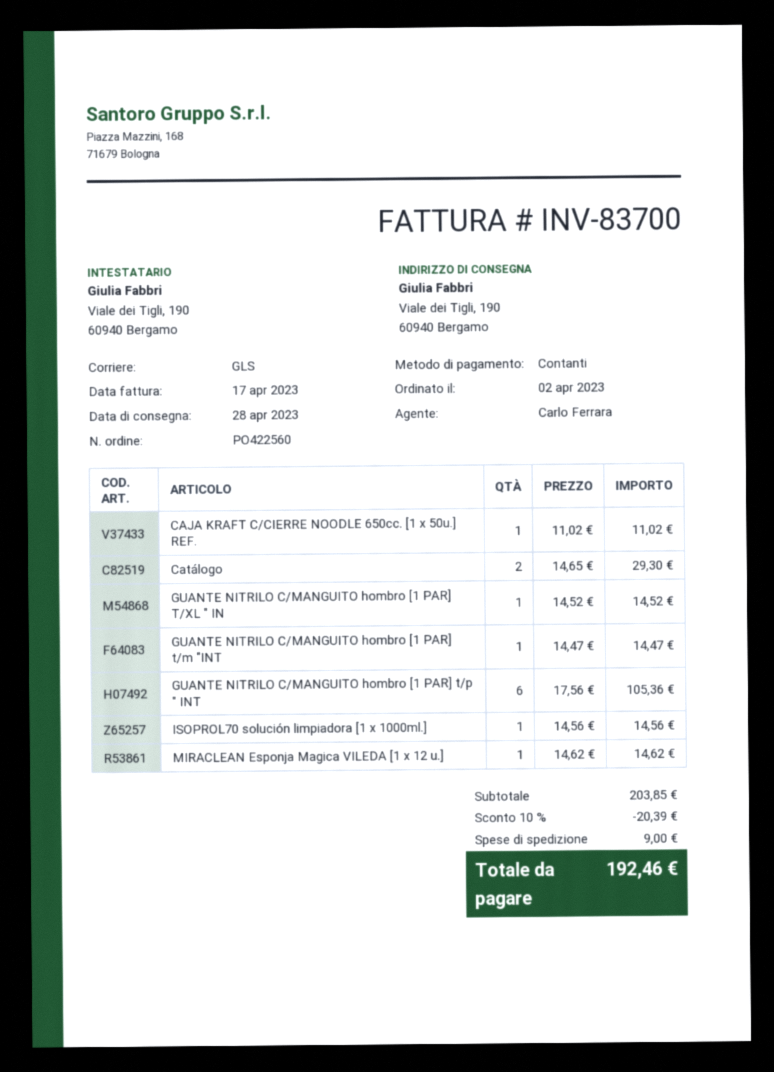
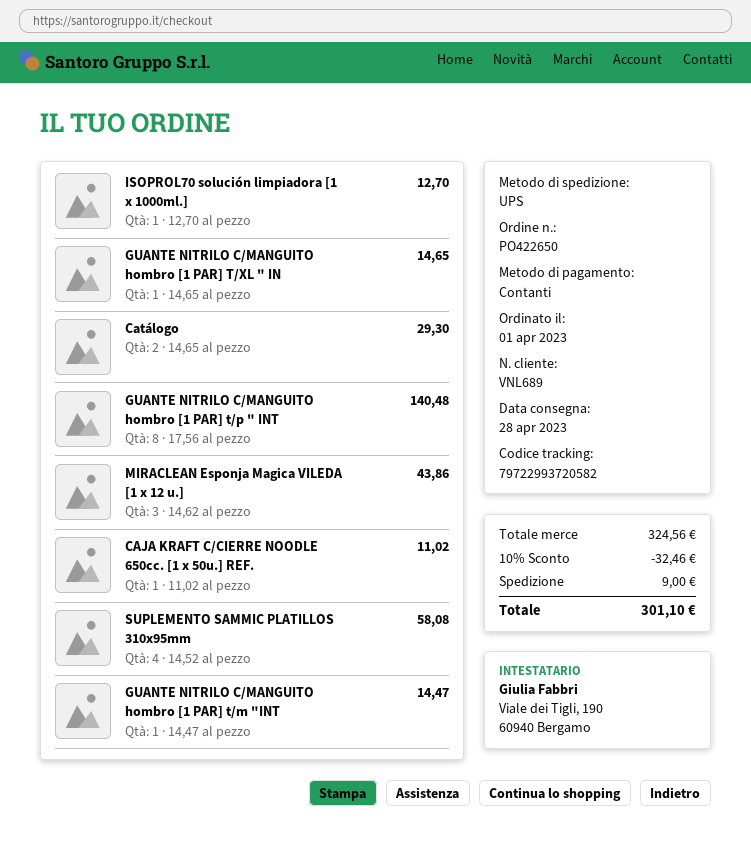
order number: PO422560 -> PO422650
order date: 2023-04-02 -> 2023-04-01
shipping method: GLS -> UPS
GUANTE NITRILO C/MANGUITO hombro [1 PAR] T/XL " IN: 1 x 14.52 = 14.52 -> 1 x 14.65 = 14.65
GUANTE NITRILO C/MANGUITO hombro [1 PAR] t/p " INT: 6 x 17.56 = 105.36 -> 8 x 17.56 = 140.48
ISOPROL70 solución limpiadora [1 x 1000ml.]: 1 x 14.56 = 14.56 -> 1 x 12.70 = 12.70
MIRACLEAN Esponja Magica VILEDA [1 x 12 u.]: 1 x 14.62 = 14.62 -> 3 x 14.62 = 43.86
SUPLEMENTO SAMMIC PLATILLOS 310x95mm: none -> 4 x 14.52 = 58.08
subtotal: 203.85 -> 324.56
discount: 10% = 20.39 -> 10% = 32.46
total: 192.46 -> 301.10

